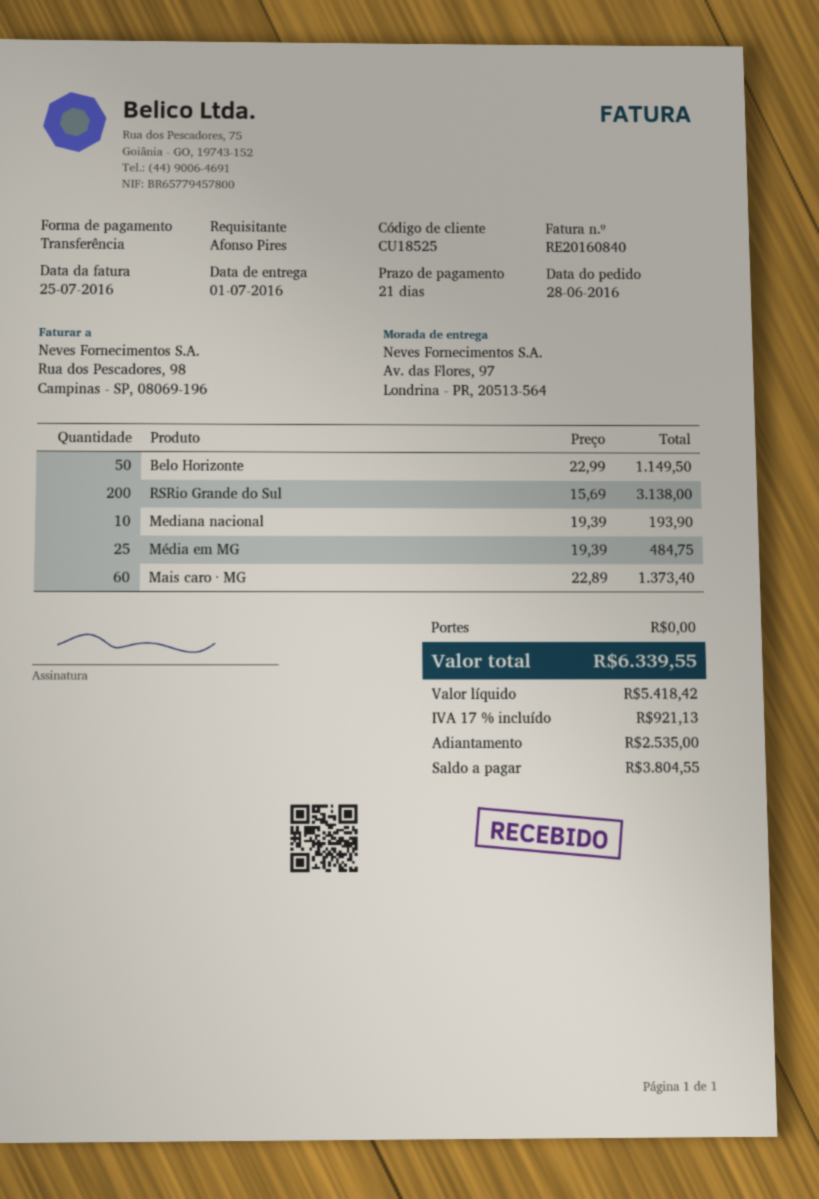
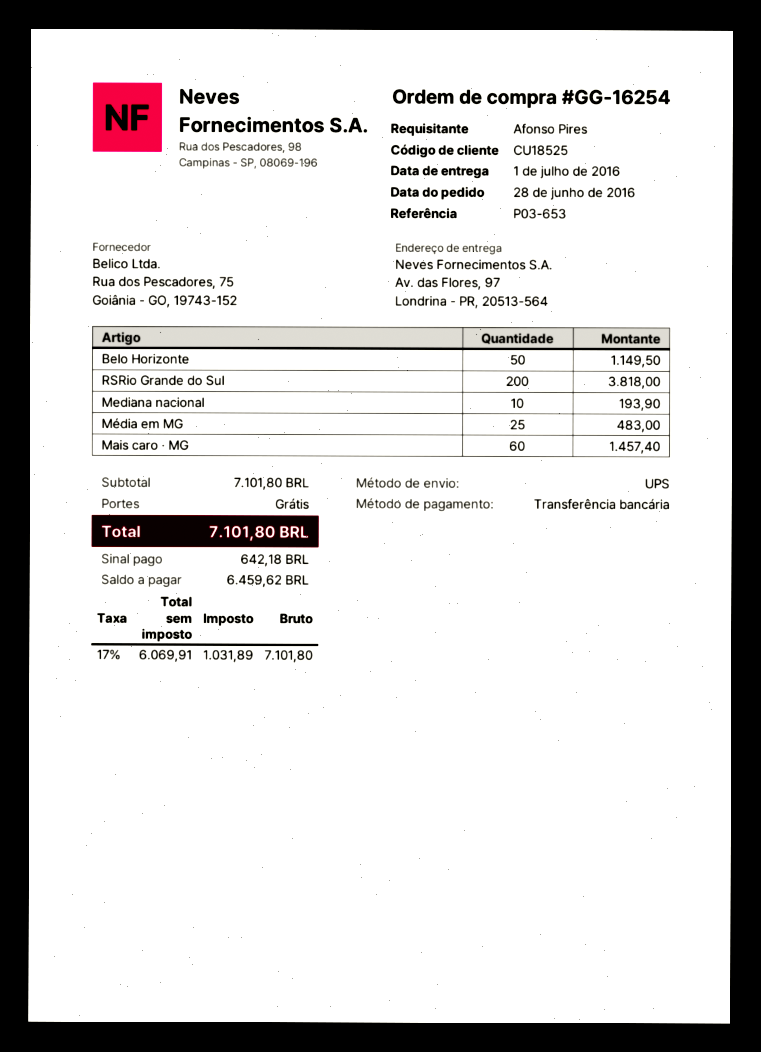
RSRio Grande do Sul: 200 for 3138.00 -> 200 for 3818.00
Média em MG: 25 for 484.75 -> 25 for 483.00
Mais caro · MG: 60 for 1373.40 -> 60 for 1457.40
net: 5418.42 -> 6069.91
tax: 17% = 921.13 -> 17% = 1031.89
total: 6339.55 -> 7101.80
deposit: 2535.00 -> 642.18
balance: 3804.55 -> 6459.62

